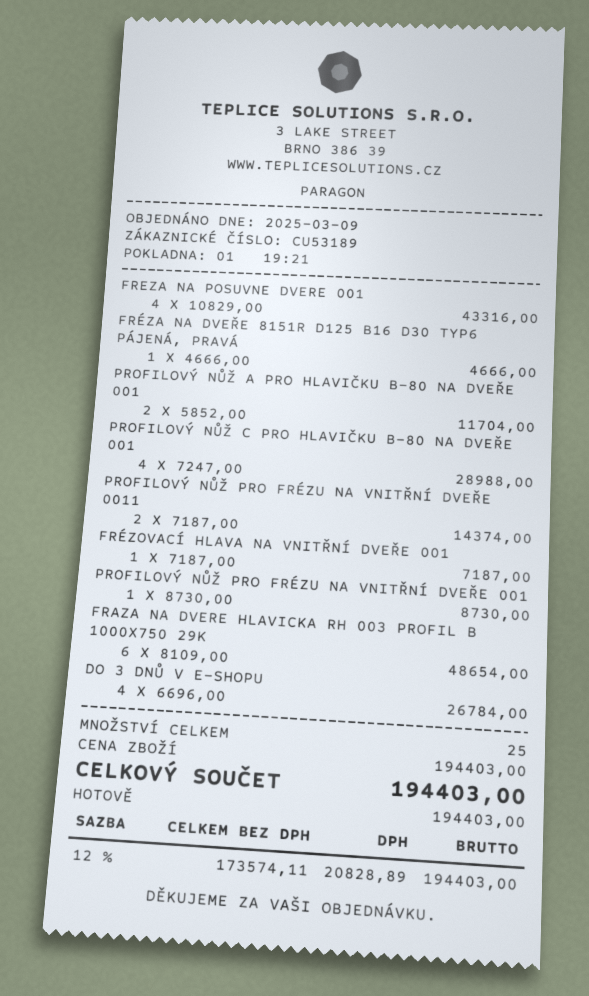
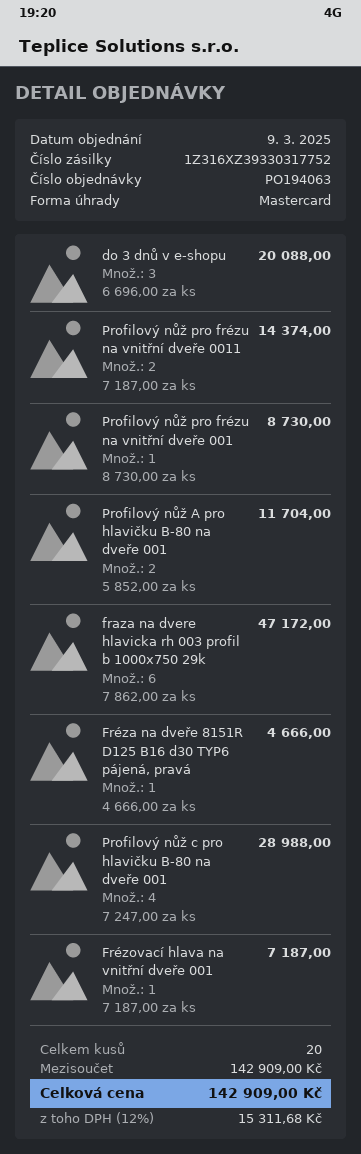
payment method: cash -> Mastercard
FREZA NA POSUVNE DVERE 001: 4 x 10829.00 = 43316.00 -> none
FRAZA NA DVERE HLAVICKA RH 003 PROFIL B 1000X750 29K: 6 x 8109.00 = 48654.00 -> 6 x 7862.00 = 47172.00
DO 3 DNŮ V E-SHOPU: 4 x 6696.00 = 26784.00 -> 3 x 6696.00 = 20088.00
total quantity: 25 -> 20
subtotal: 194403.00 -> 142909.00
tax: 12% = 20828.89 -> 12% = 15311.68
total: 194403.00 -> 142909.00

